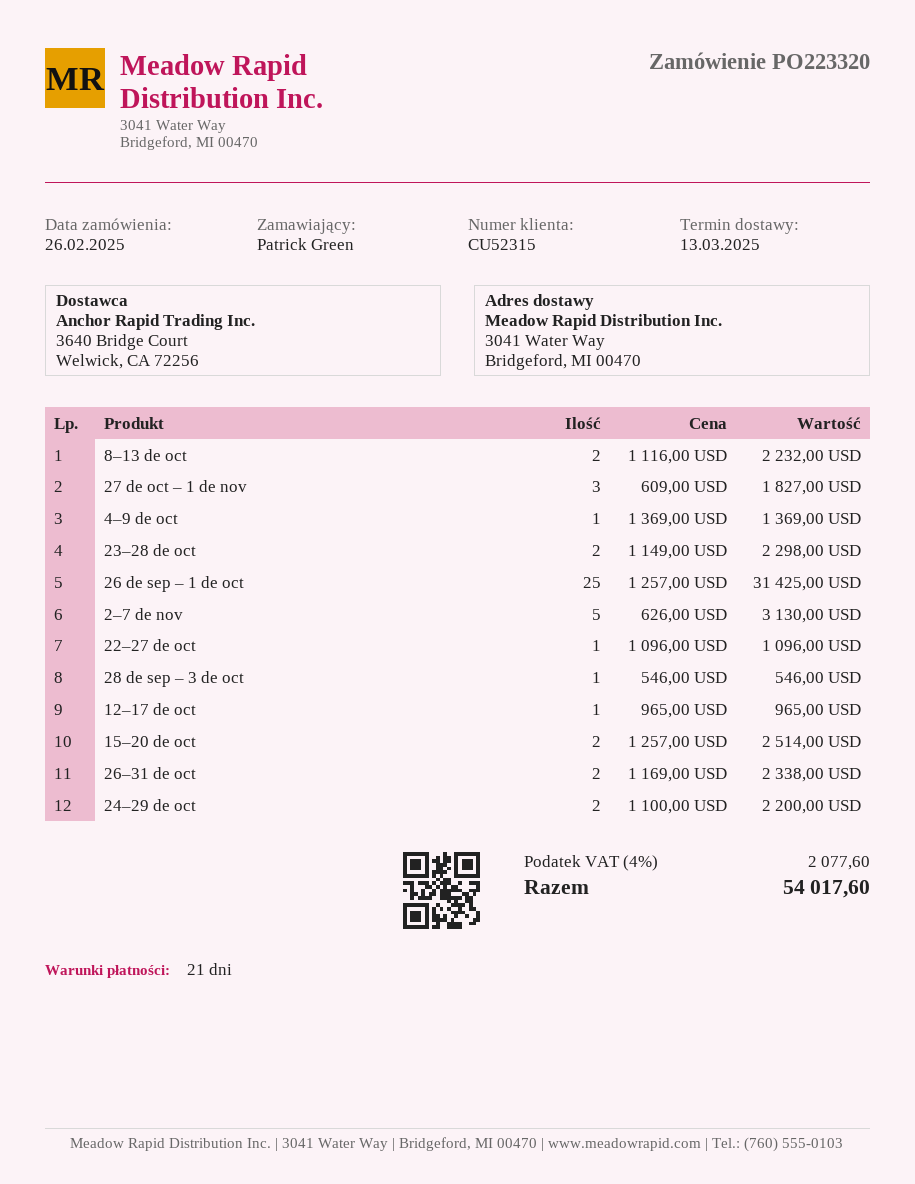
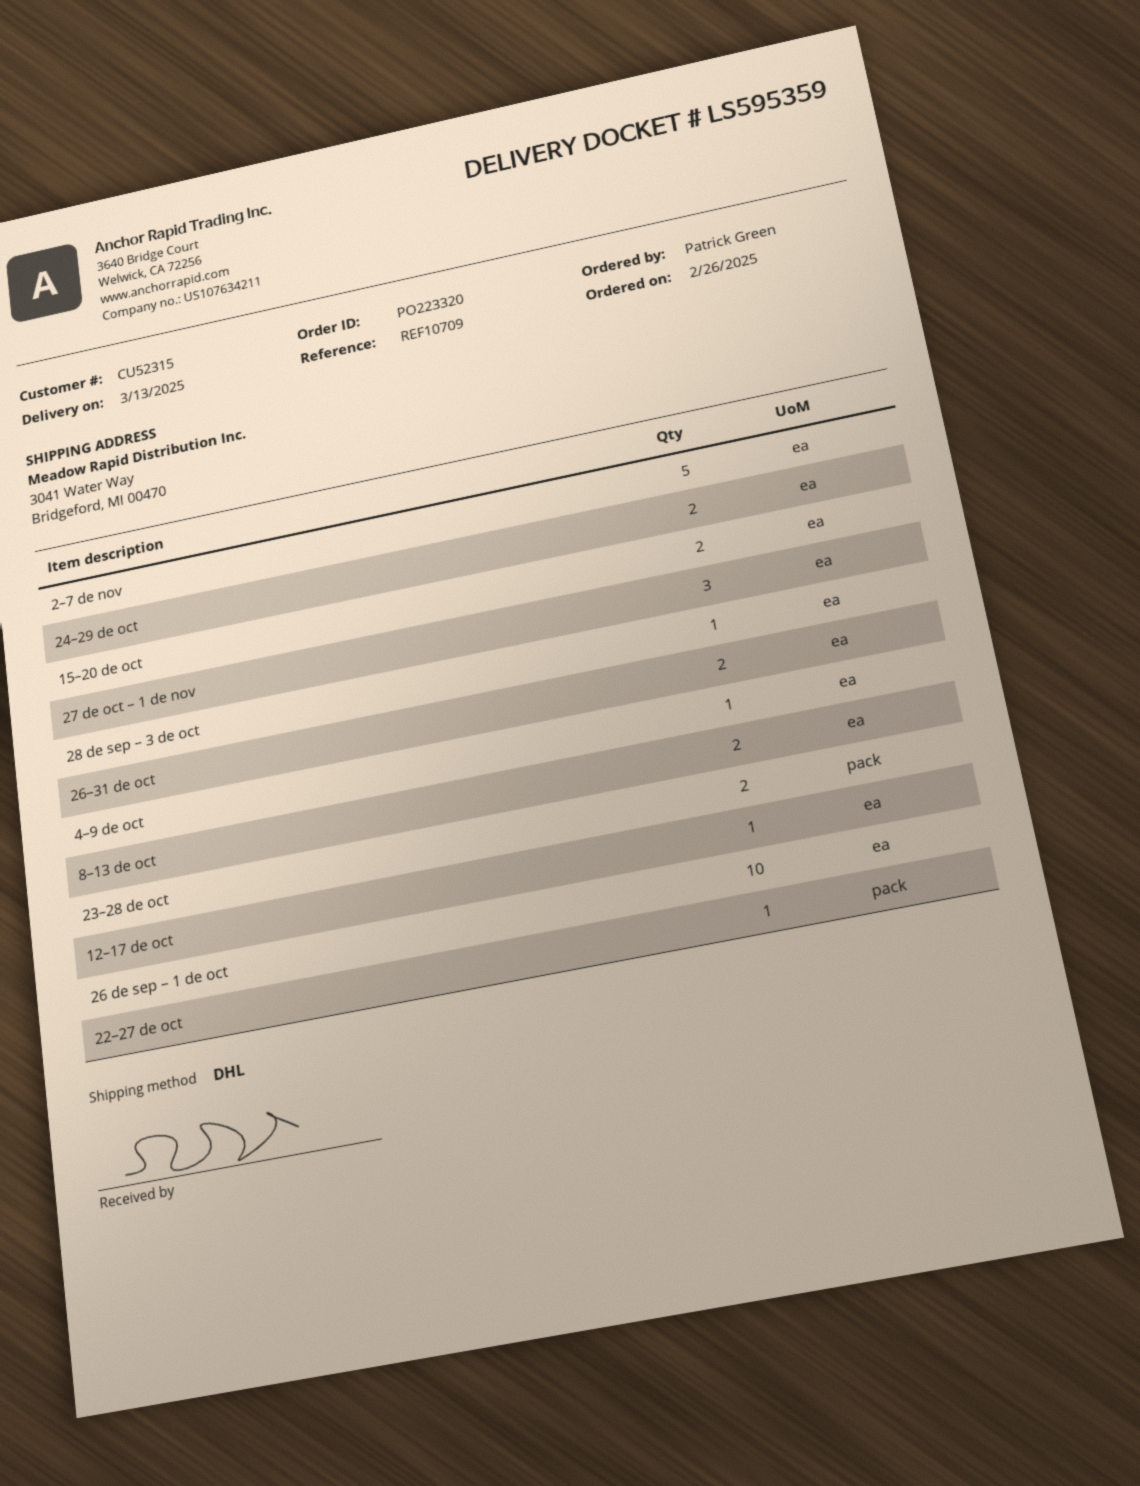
26 de sep – 1 de oct: 25 -> 10

